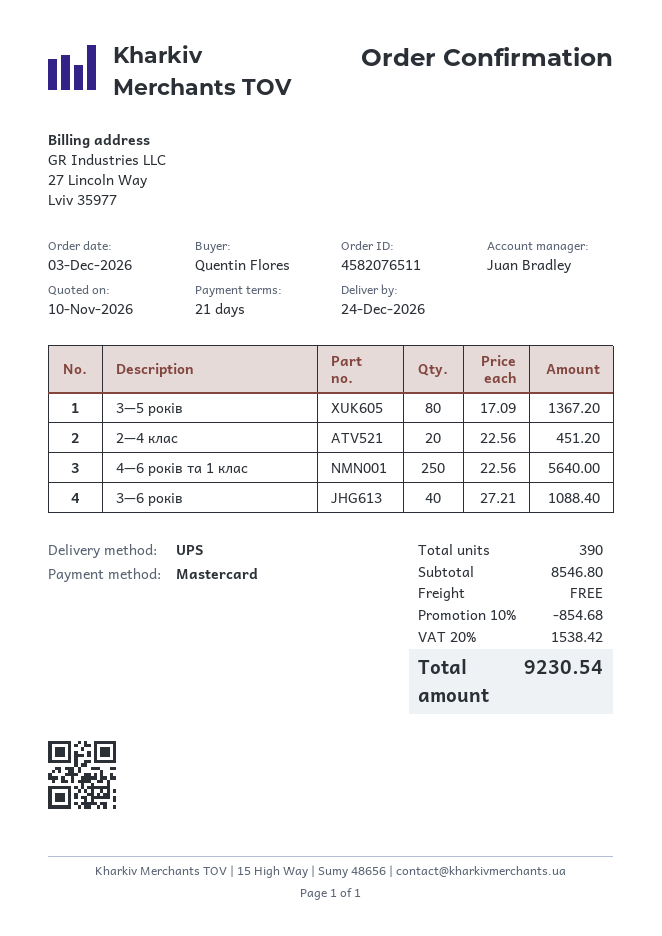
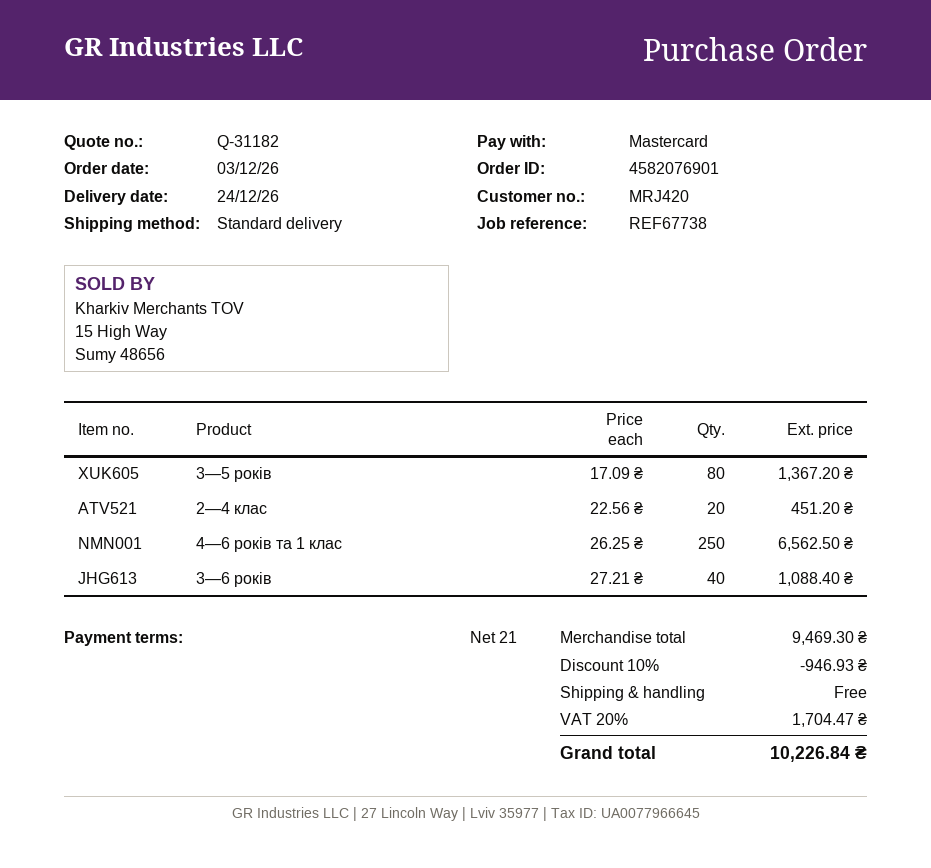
order number: 4582076511 -> 4582076901
shipping method: UPS -> standard
4—6 років та 1 клас: 250 x 22.56 = 5640.00 -> 250 x 26.25 = 6562.50
subtotal: 8546.80 -> 9469.30
discount: 10% = 854.68 -> 10% = 946.93
tax: 20% = 1538.42 -> 20% = 1704.47
total: 9230.54 -> 10226.84

